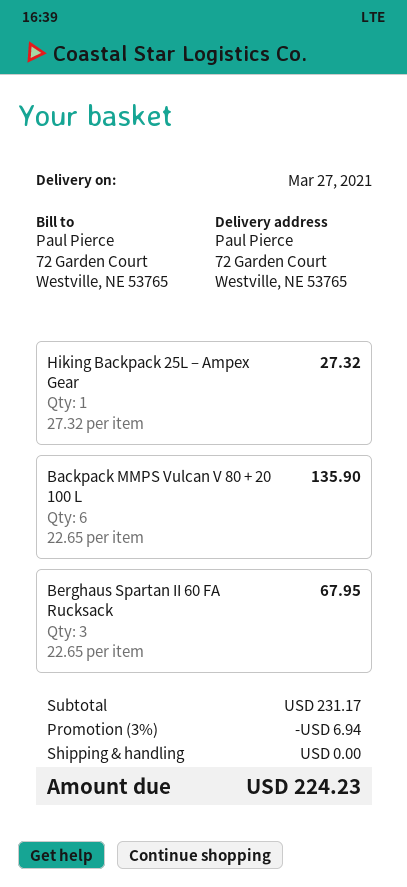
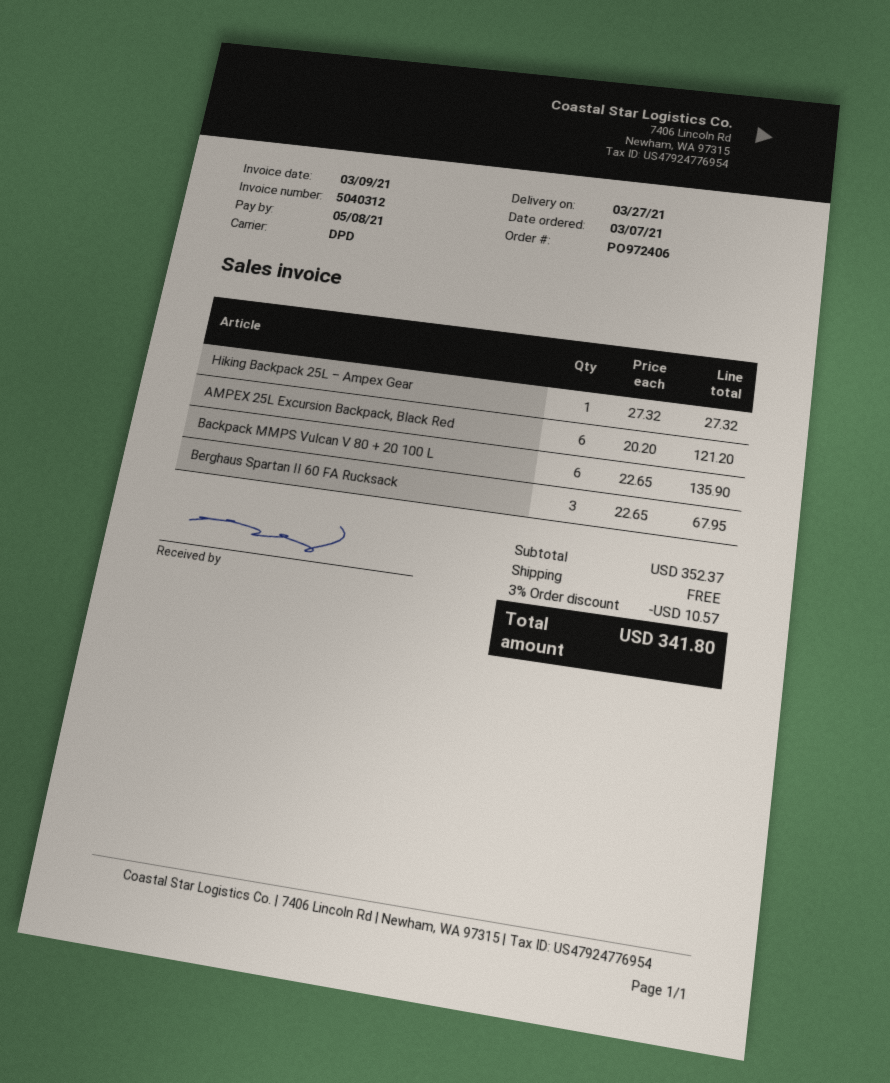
AMPEX 25L Excursion Backpack, Black Red: none -> 6 x 20.20 = 121.20
subtotal: 231.17 -> 352.37
discount: 3% = 6.94 -> 3% = 10.57
total: 224.23 -> 341.80

